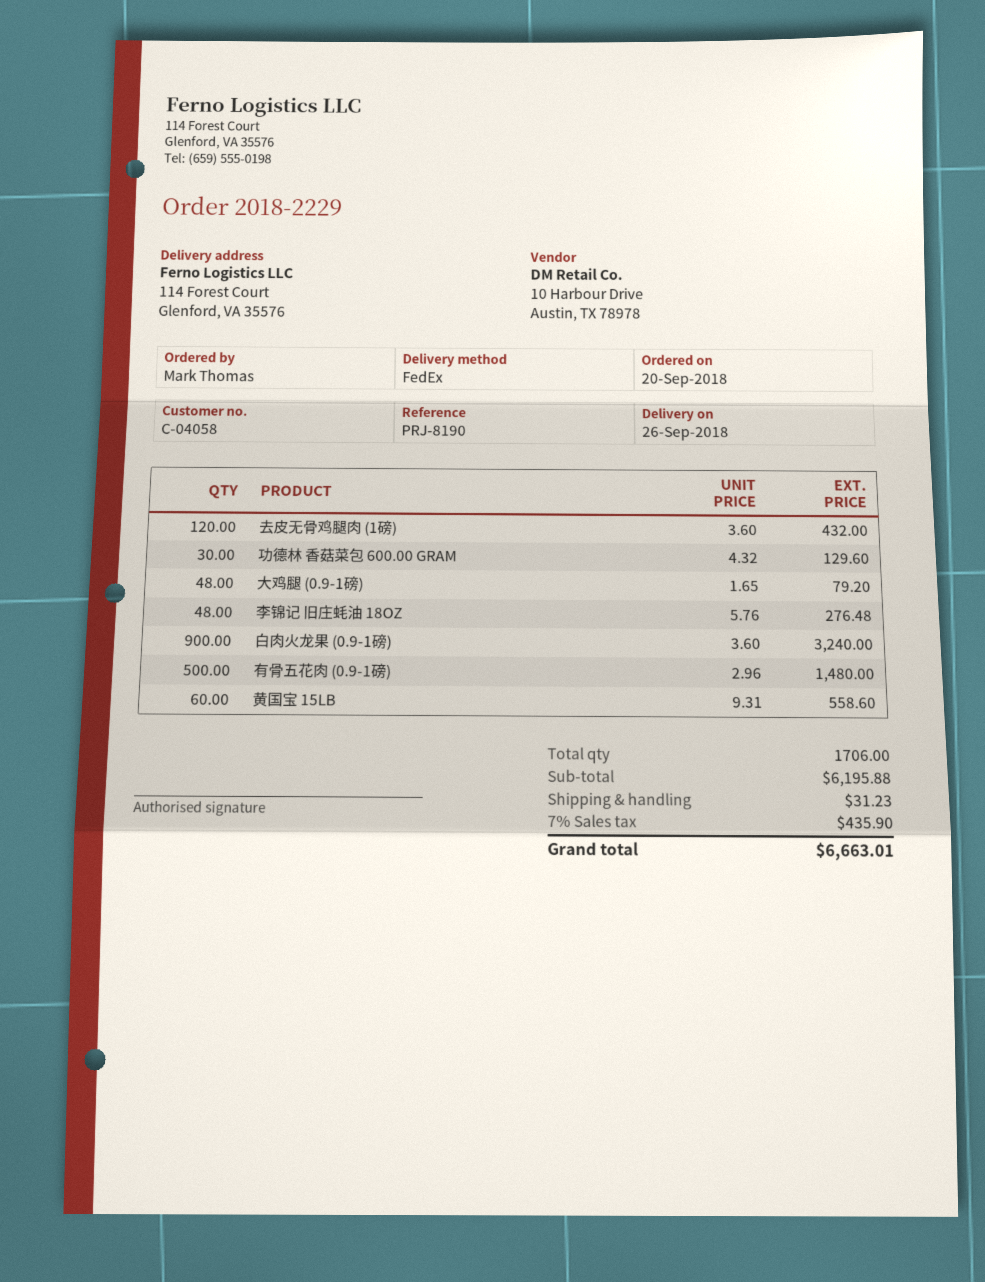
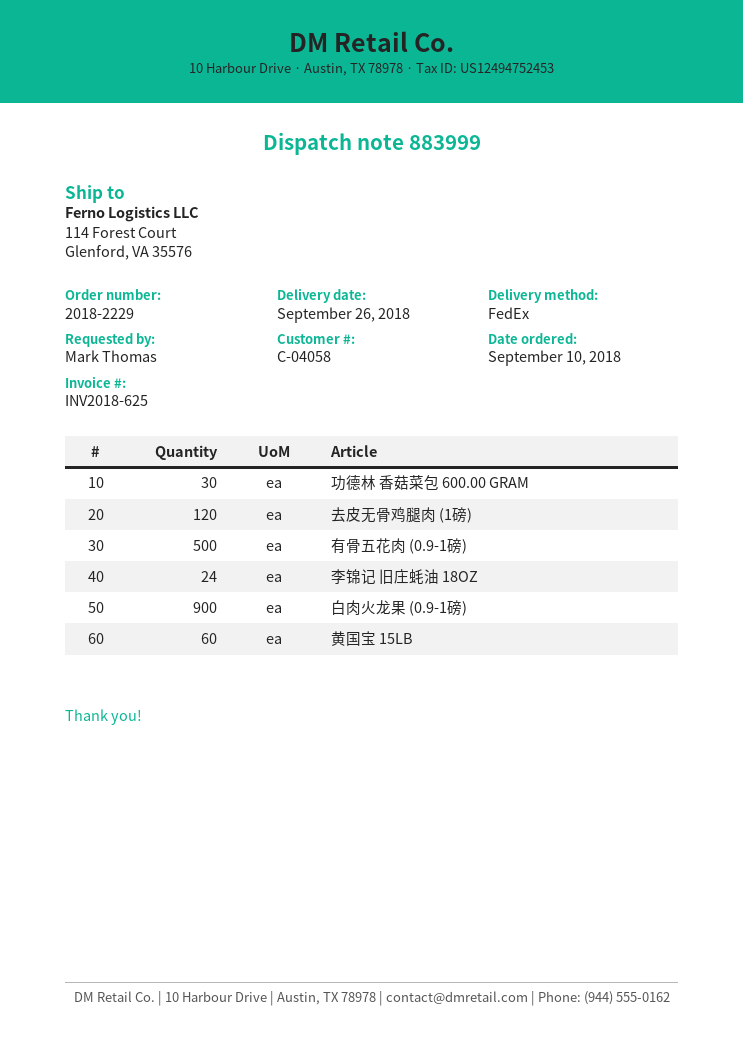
order date: 2018-09-20 -> 2018-09-10
大鸡腿 (0.9-1磅): 48 -> none
李锦记 旧庄蚝油 18OZ: 48 -> 24

